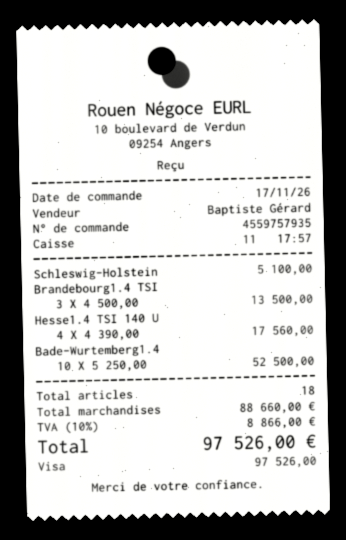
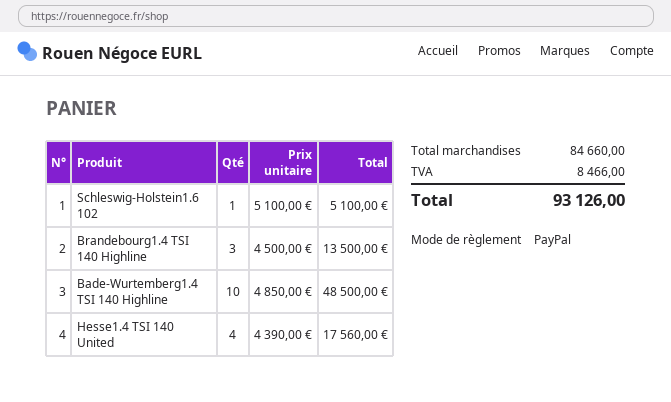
payment method: Visa -> PayPal
Bade-Wurtemberg1.4: 10 x 5250.00 = 52500.00 -> 10 x 4850.00 = 48500.00
subtotal: 88660.00 -> 84660.00
tax: 8866.00 -> 8466.00
total: 97526.00 -> 93126.00

